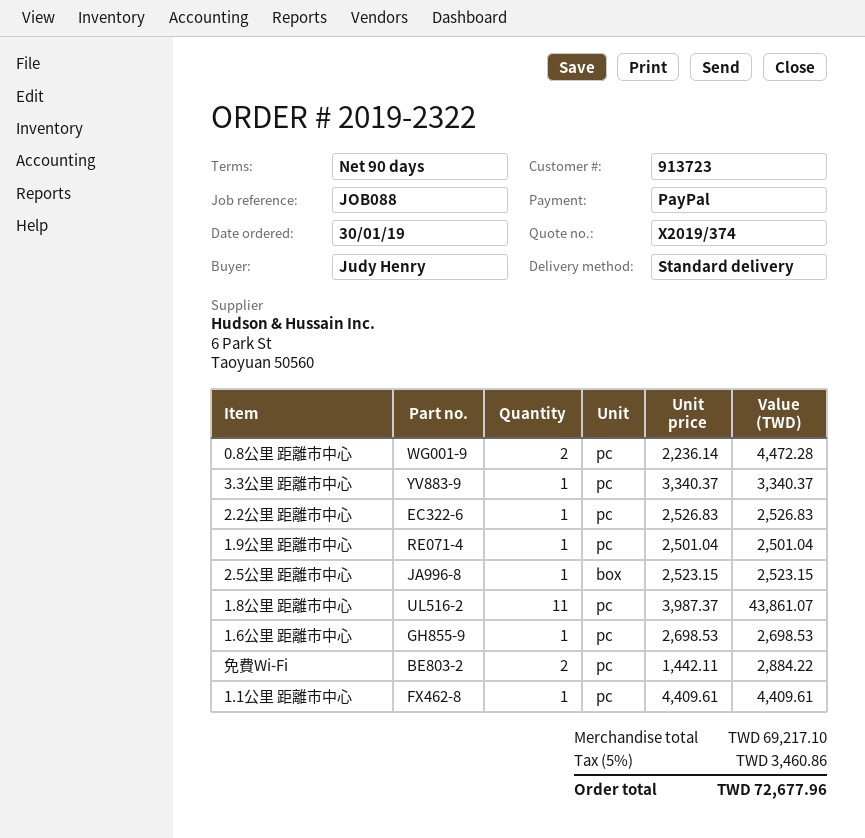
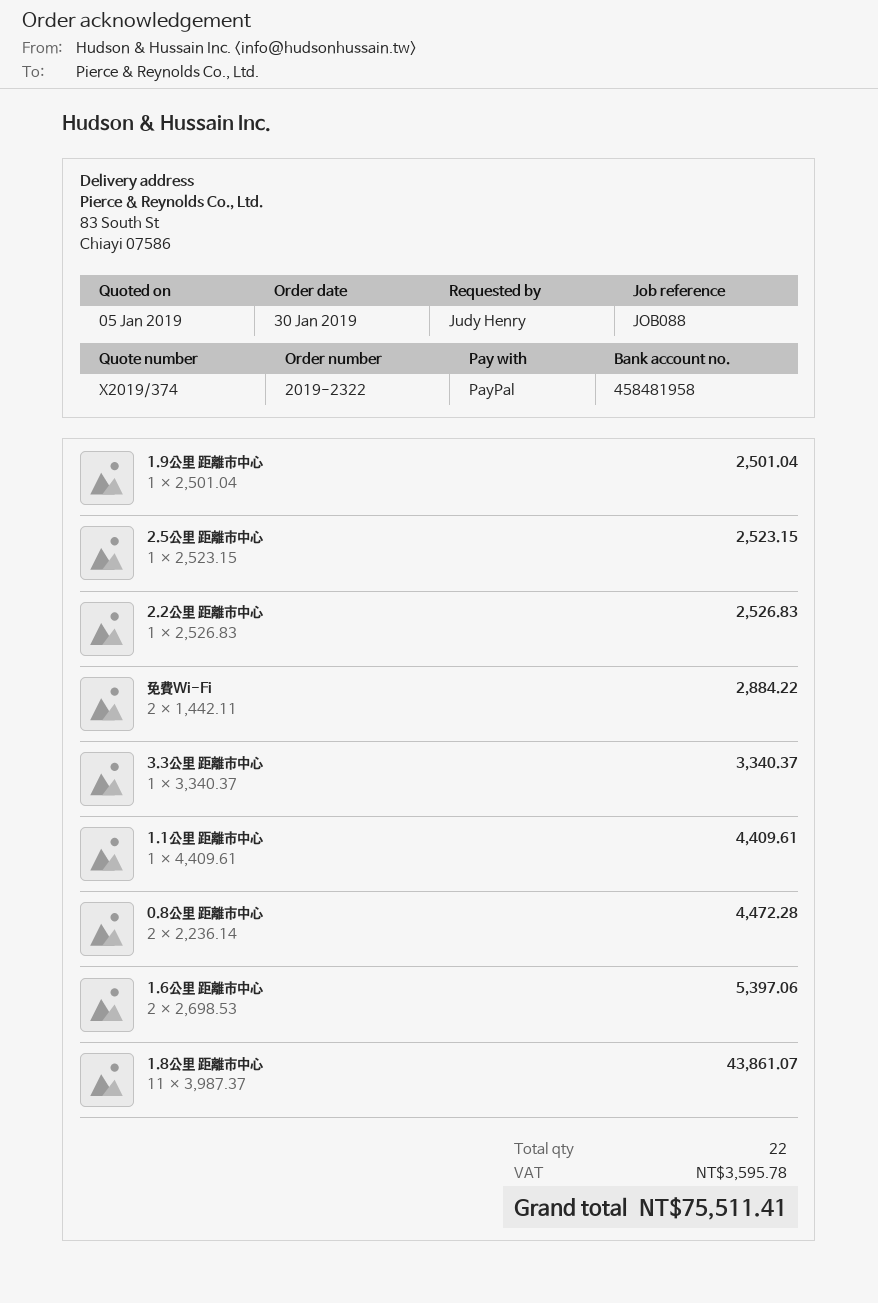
1.6公里 距離市中心: 1 x 2698.53 = 2698.53 -> 2 x 2698.53 = 5397.06
tax: 3460.86 -> 3595.78
total: 72677.96 -> 75511.41

